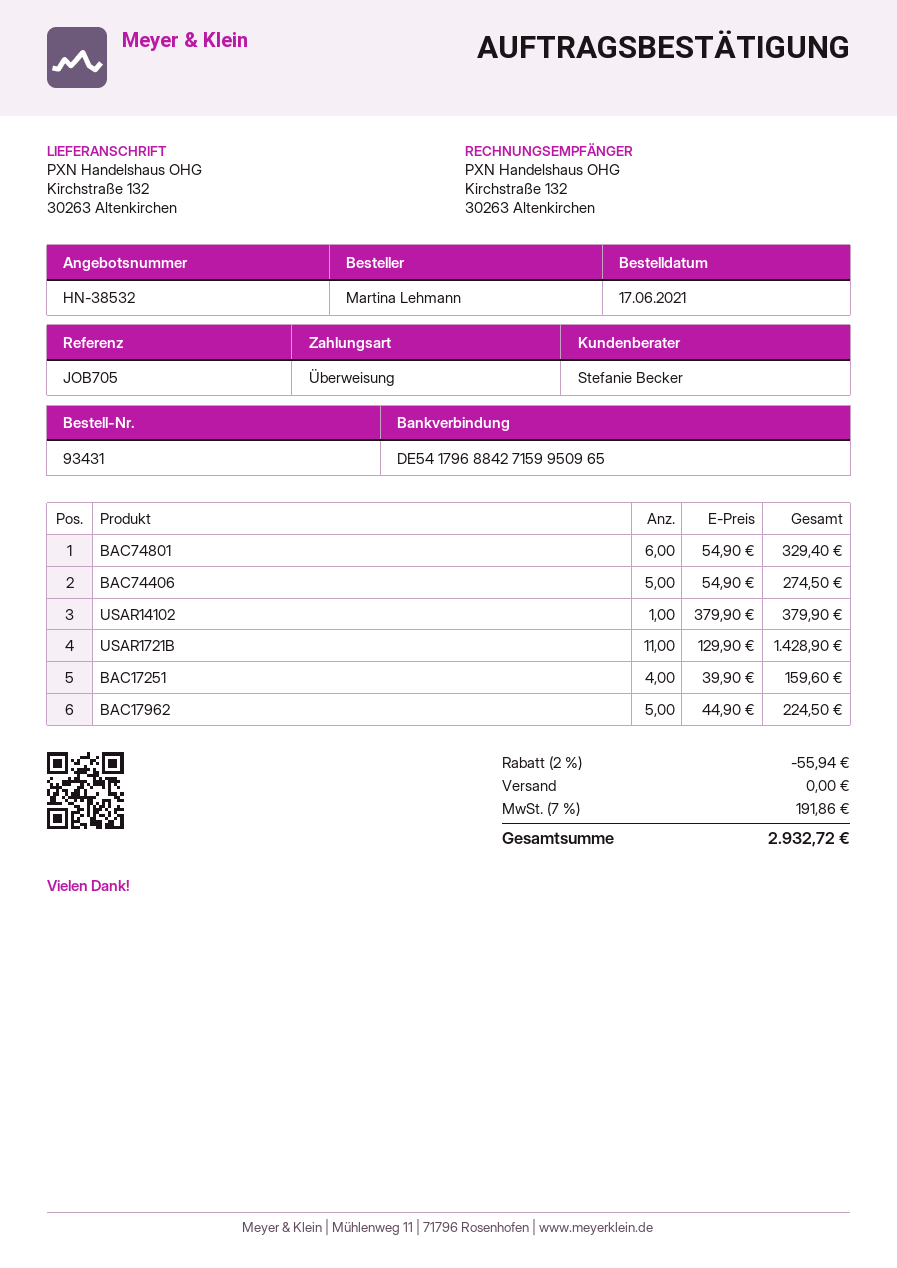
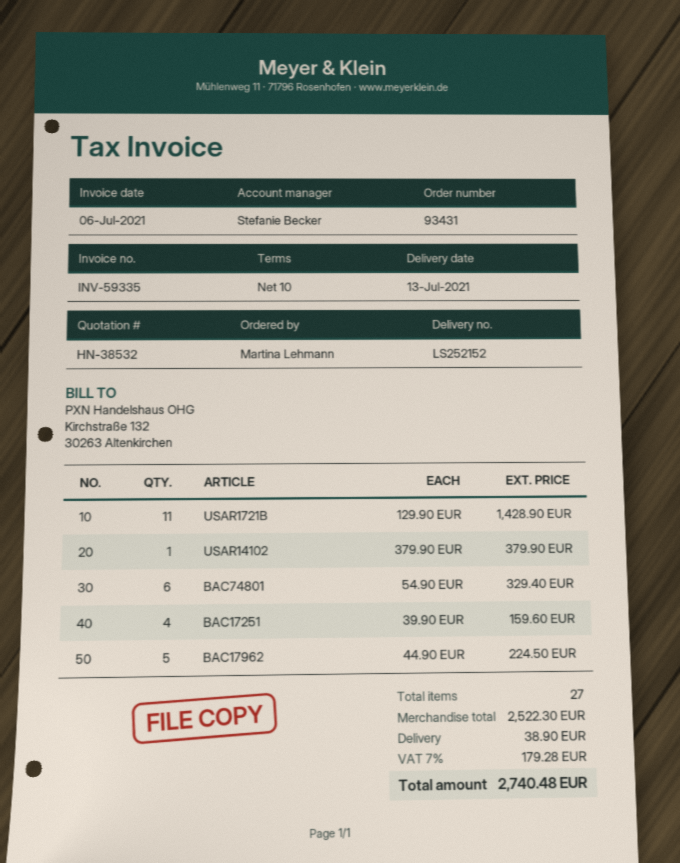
BAC74406: 5 x 54.90 = 274.50 -> none
discount: 2% = 55.94 -> none
shipping: 0.00 -> 38.90
tax: 7% = 191.86 -> 7% = 179.28
total: 2932.72 -> 2740.48

